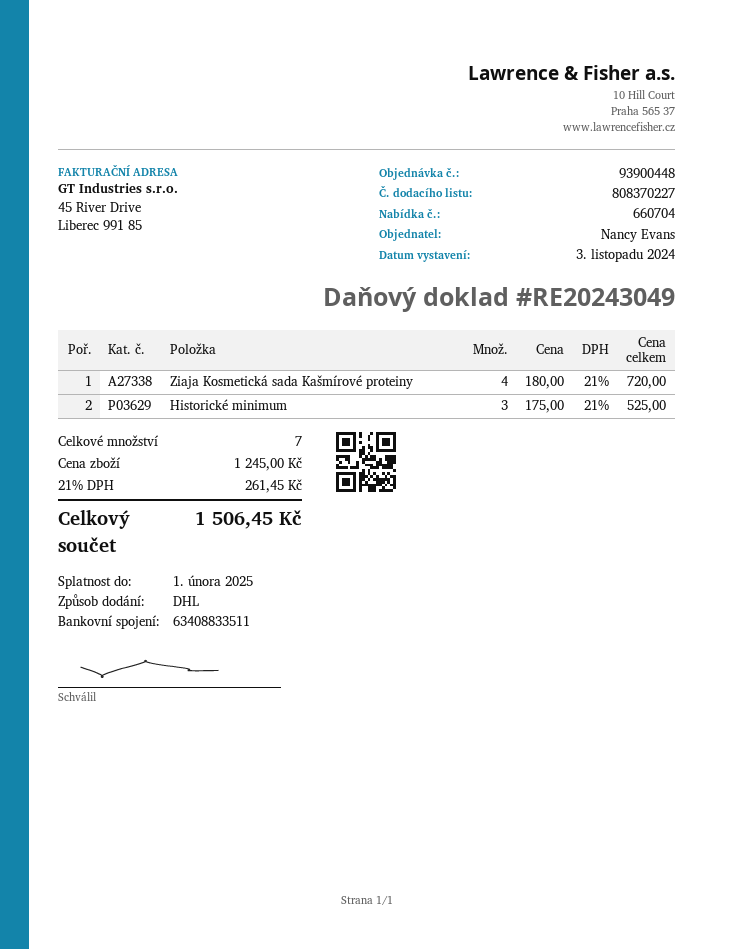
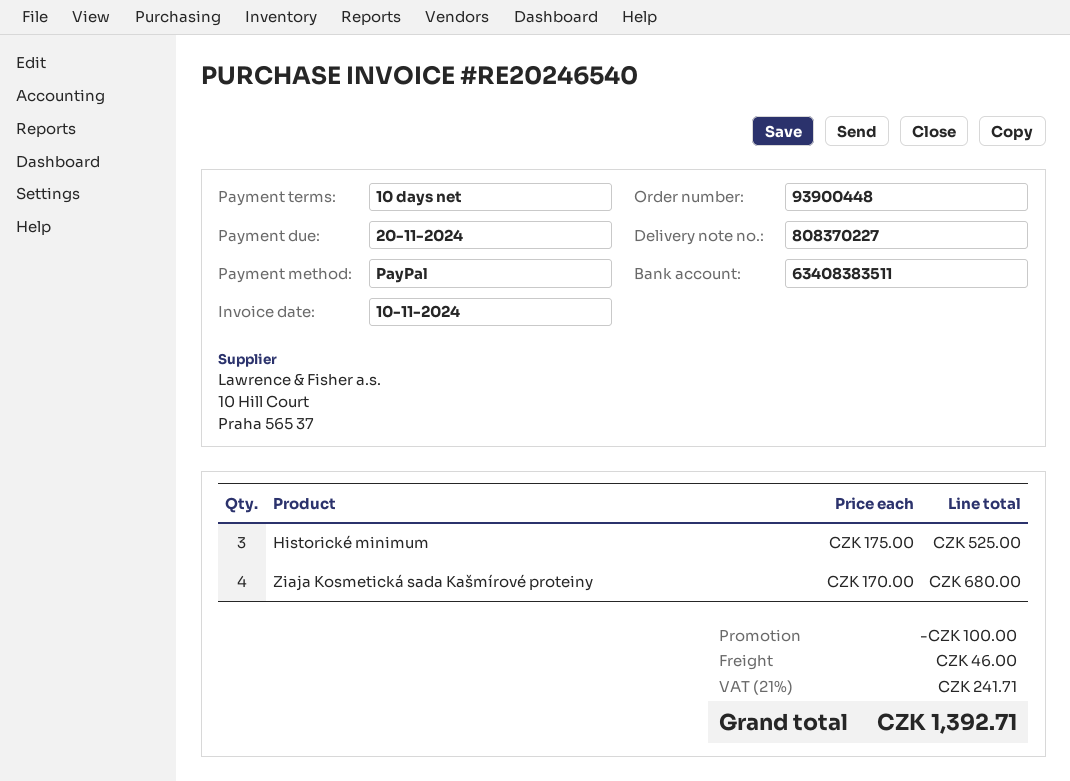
invoice number: RE20243049 -> RE20246540
invoice date: 2024-11-03 -> 2024-11-10
due date: 2025-02-01 -> 2024-11-20
bank account: 63408833511 -> 63408383511
Ziaja Kosmetická sada Kašmírové proteiny: 4 x 180.00 = 720.00 -> 4 x 170.00 = 680.00
discount: none -> 100.00
shipping: none -> 46.00
tax: 21% = 261.45 -> 21% = 241.71
total: 1506.45 -> 1392.71

